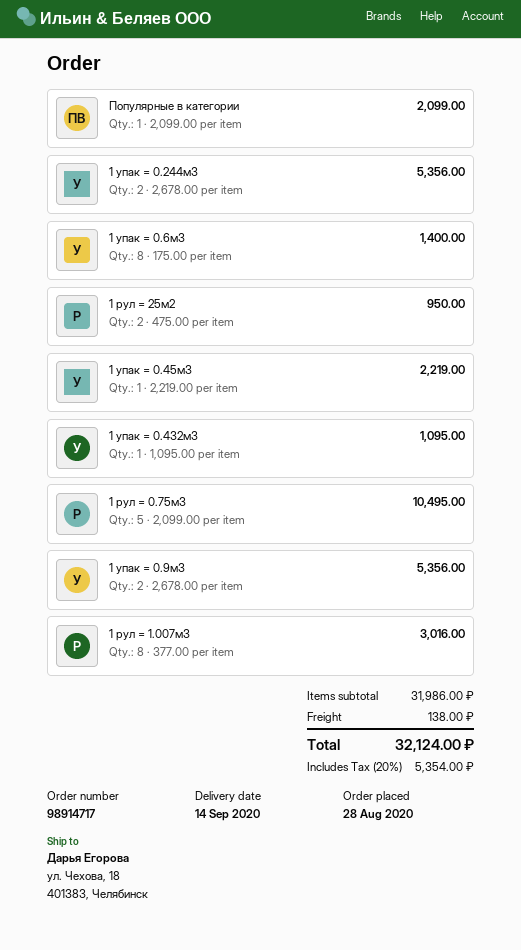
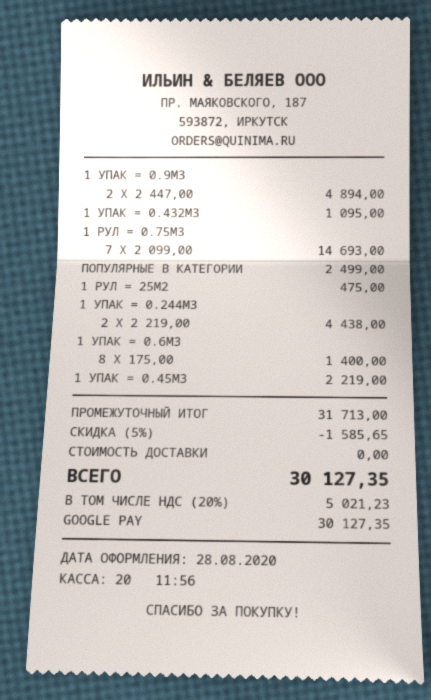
Популярные в категории: 1 x 2099.00 = 2099.00 -> 1 x 2499.00 = 2499.00
1 упак = 0.244м3: 2 x 2678.00 = 5356.00 -> 2 x 2219.00 = 4438.00
1 рул = 25м2: 2 x 475.00 = 950.00 -> 1 x 475.00 = 475.00
1 рул = 0.75м3: 5 x 2099.00 = 10495.00 -> 7 x 2099.00 = 14693.00
1 упак = 0.9м3: 2 x 2678.00 = 5356.00 -> 2 x 2447.00 = 4894.00
1 рул = 1.007м3: 8 x 377.00 = 3016.00 -> none
subtotal: 31986.00 -> 31713.00
discount: none -> 5% = 1585.65
shipping: 138.00 -> 0.00
tax: 20% = 5354.00 -> 20% = 5021.23
total: 32124.00 -> 30127.35

